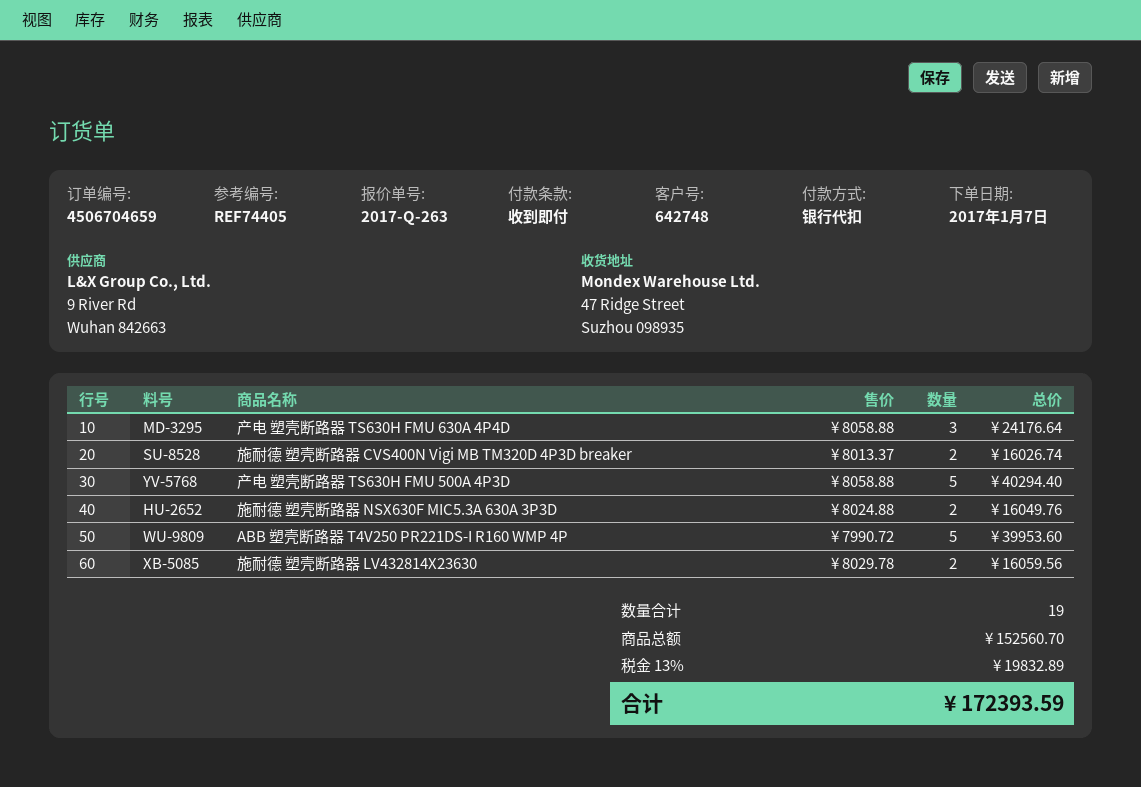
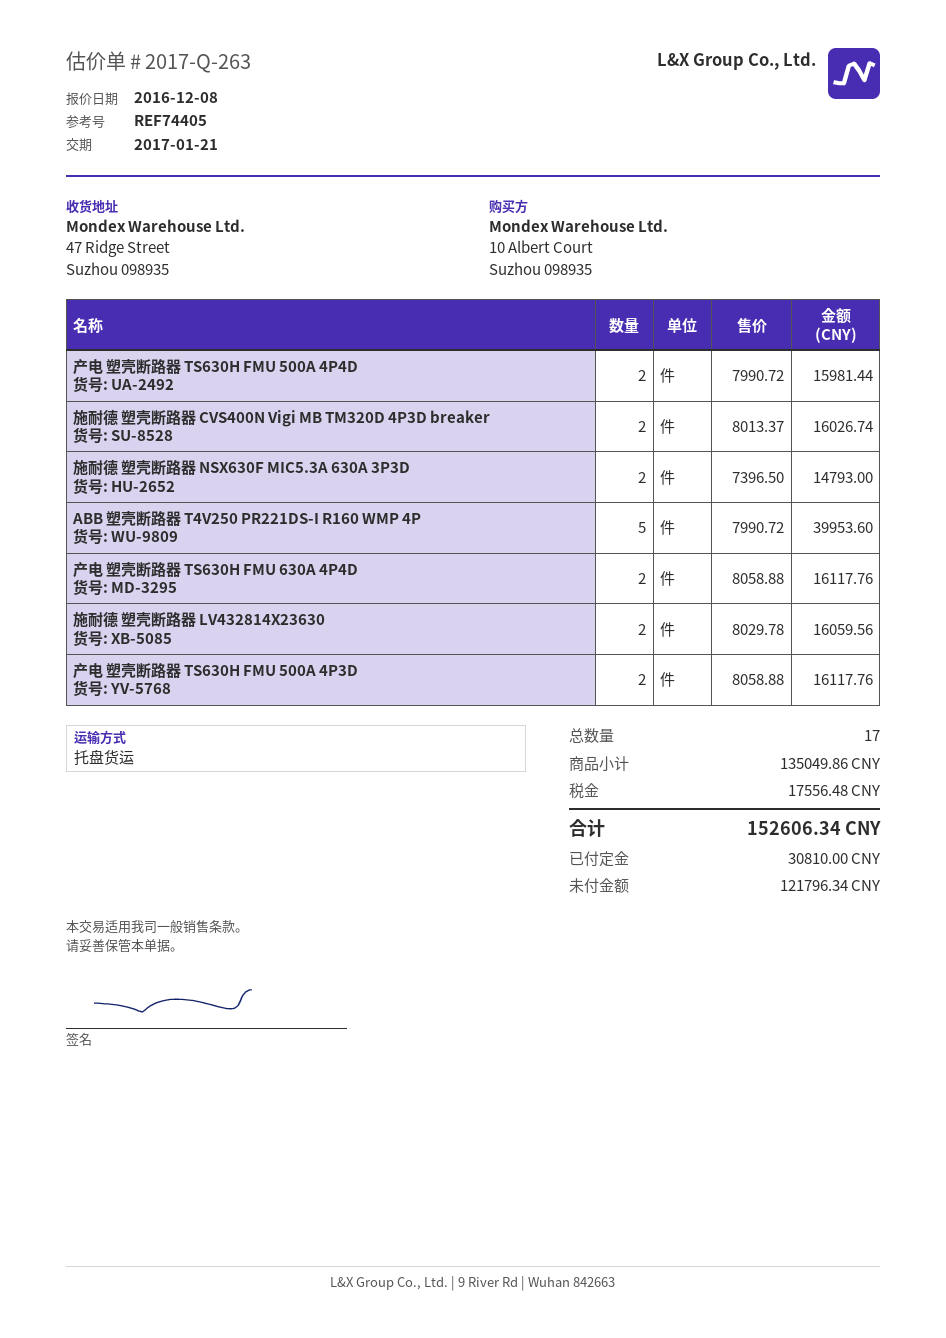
产电 塑壳断路器 TS630H FMU 630A 4P4D: 3 x 8058.88 = 24176.64 -> 2 x 8058.88 = 16117.76
产电 塑壳断路器 TS630H FMU 500A 4P3D: 5 x 8058.88 = 40294.40 -> 2 x 8058.88 = 16117.76
施耐德 塑壳断路器 NSX630F MIC5.3A 630A 3P3D: 2 x 8024.88 = 16049.76 -> 2 x 7396.50 = 14793.00
产电 塑壳断路器 TS630H FMU 500A 4P4D: none -> 2 x 7990.72 = 15981.44
total quantity: 19 -> 17
subtotal: 152560.70 -> 135049.86
tax: 19832.89 -> 17556.48
total: 172393.59 -> 152606.34

